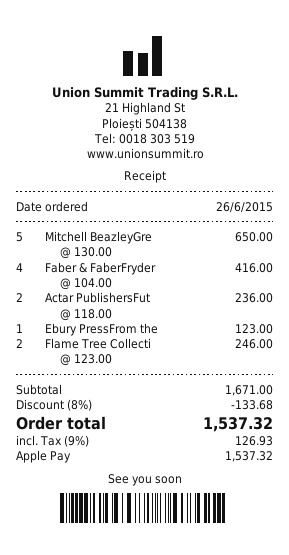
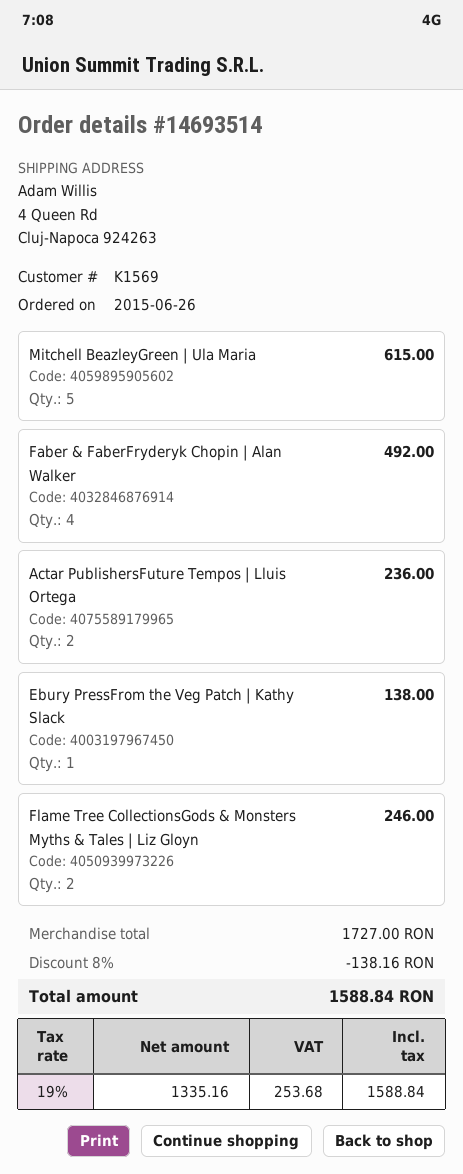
Mitchell BeazleyGre: 5 for 650.00 -> 5 for 615.00
Faber & FaberFryder: 4 for 416.00 -> 4 for 492.00
Ebury PressFrom the: 1 for 123.00 -> 1 for 138.00
subtotal: 1671.00 -> 1727.00
discount: 8% = 133.68 -> 8% = 138.16
tax: 9% = 126.93 -> 19% = 253.68
total: 1537.32 -> 1588.84

